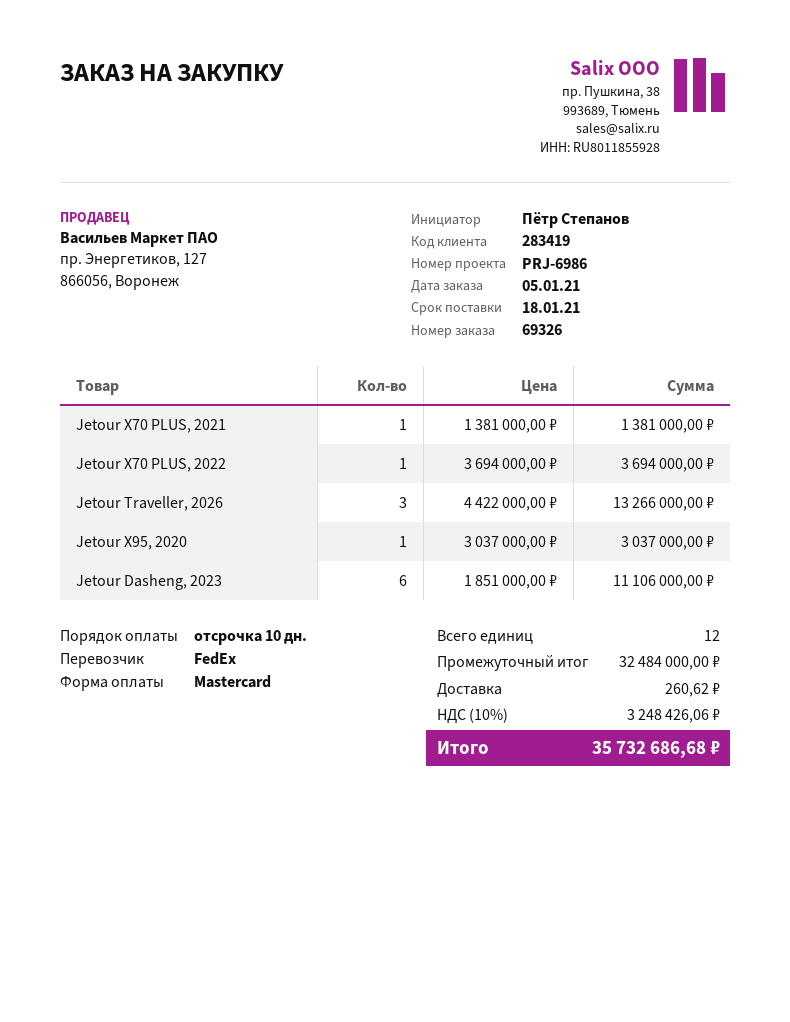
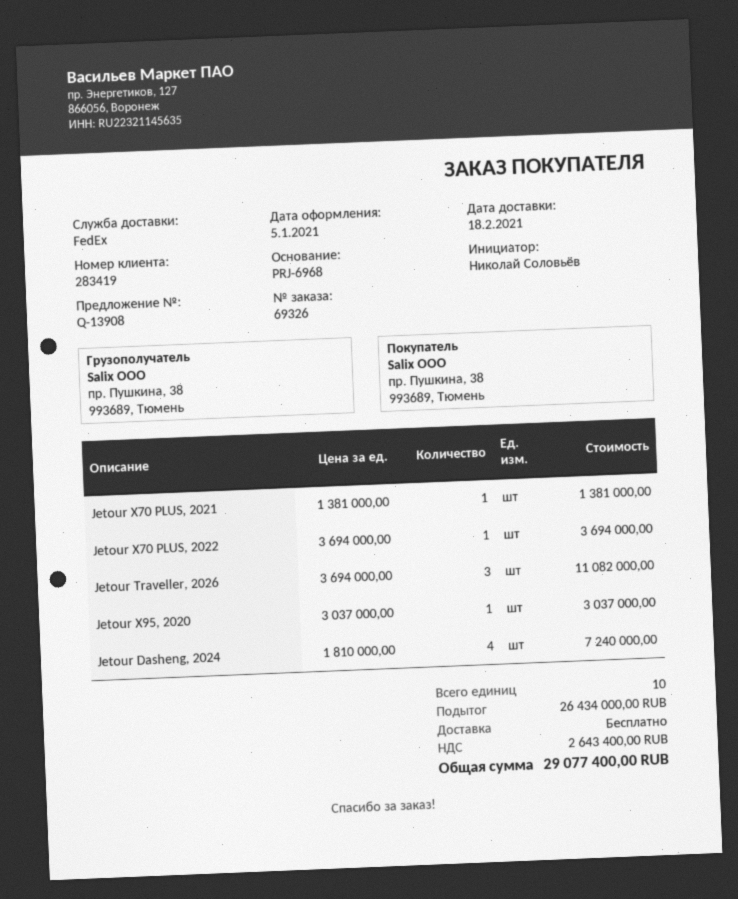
delivery date: 2021-01-18 -> 2021-02-18
reference: PRJ-6986 -> PRJ-6968
ordered by: Пётр Степанов -> Николай Соловьёв
Jetour Traveller, 2026: 3 x 4422000.00 = 13266000.00 -> 3 x 3694000.00 = 11082000.00
Jetour Dasheng, 2023: 6 x 1851000.00 = 11106000.00 -> none
Jetour Dasheng, 2024: none -> 4 x 1810000.00 = 7240000.00
total quantity: 12 -> 10
subtotal: 32484000.00 -> 26434000.00
shipping: 260.62 -> 0.00
tax: 3248426.06 -> 2643400.00
total: 35732686.68 -> 29077400.00

